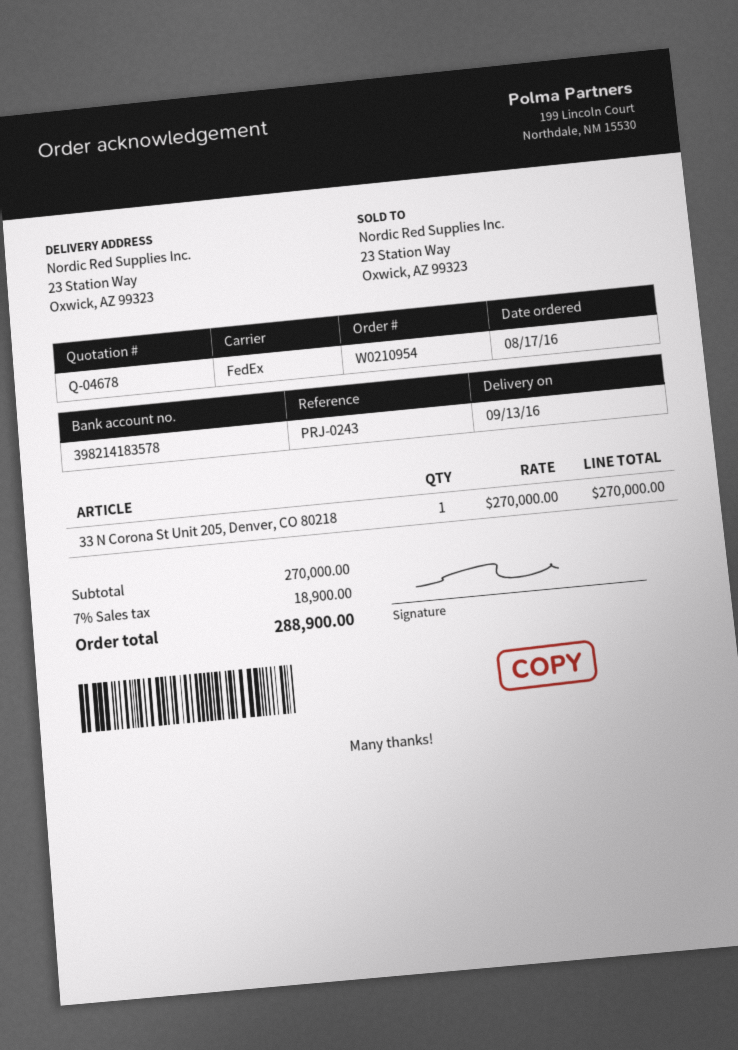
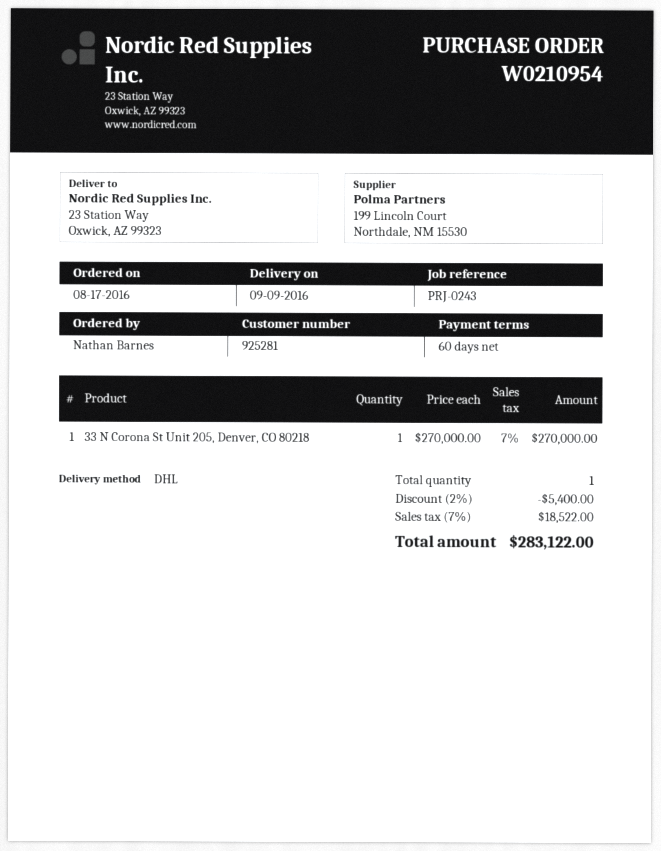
delivery date: 2016-09-13 -> 2016-09-09
shipping method: FedEx -> DHL
discount: none -> 2% = 5400.00
tax: 7% = 18900.00 -> 7% = 18522.00
total: 288900.00 -> 283122.00

